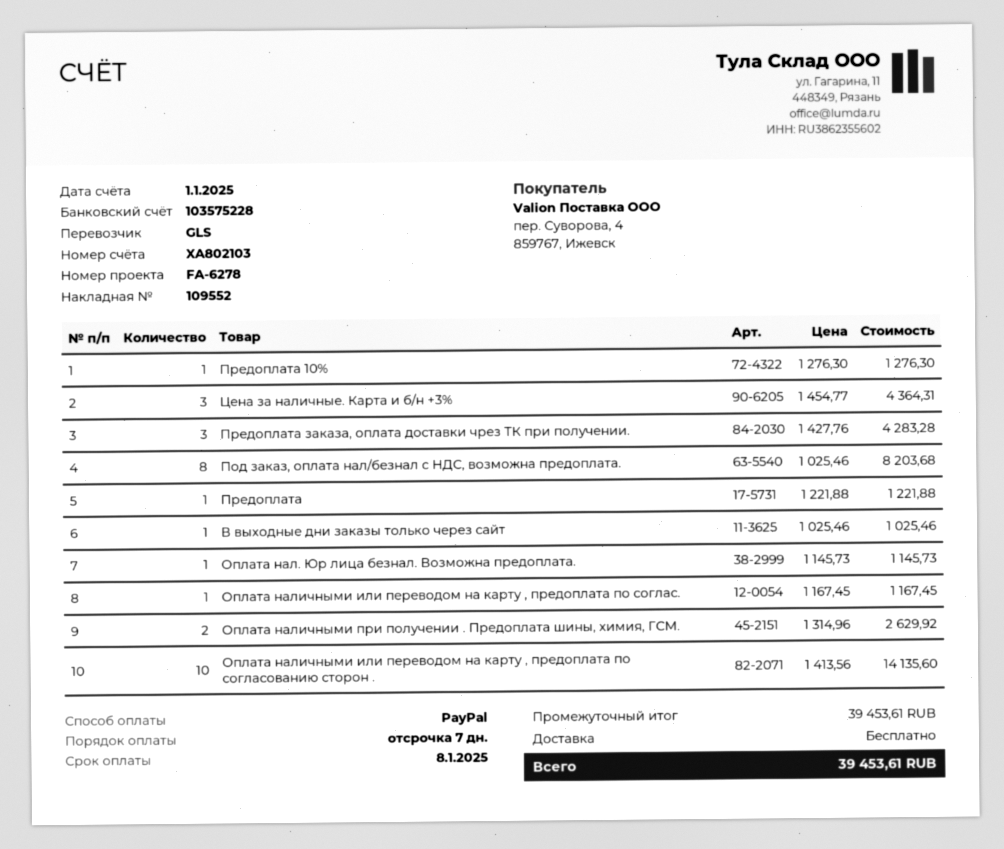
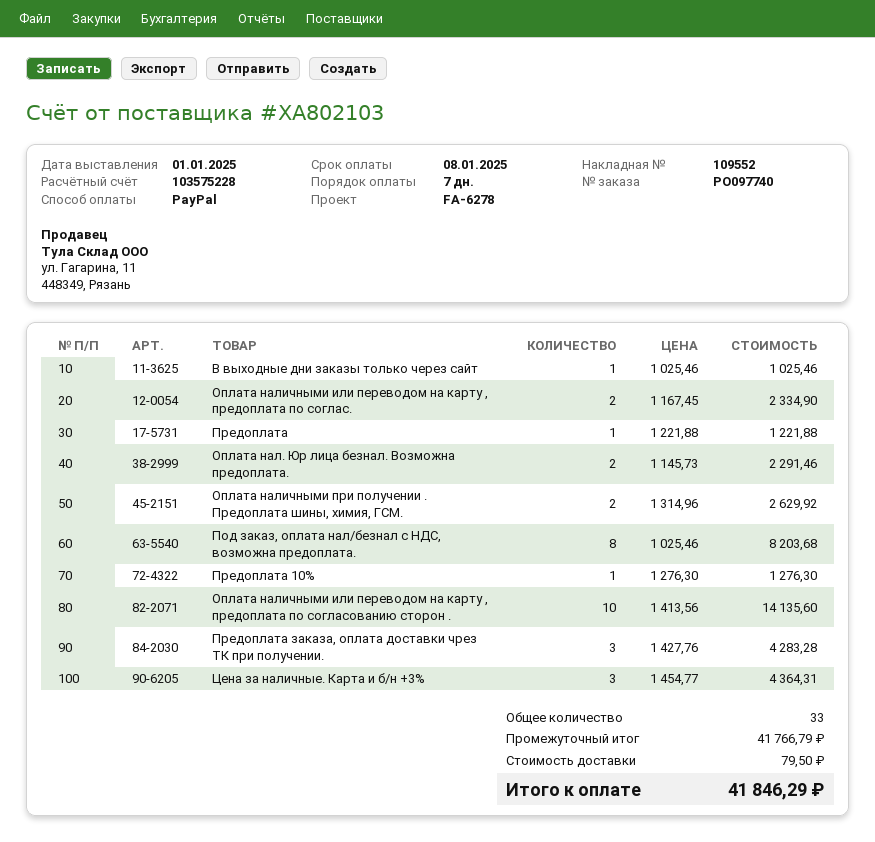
Оплата нал. Юр лица безнал. Возможна предоплата.: 1 x 1145.73 = 1145.73 -> 2 x 1145.73 = 2291.46
Оплата наличными или переводом на карту , предоплата по соглас.: 1 x 1167.45 = 1167.45 -> 2 x 1167.45 = 2334.90
subtotal: 39453.61 -> 41766.79
shipping: 0.00 -> 79.50
total: 39453.61 -> 41846.29

